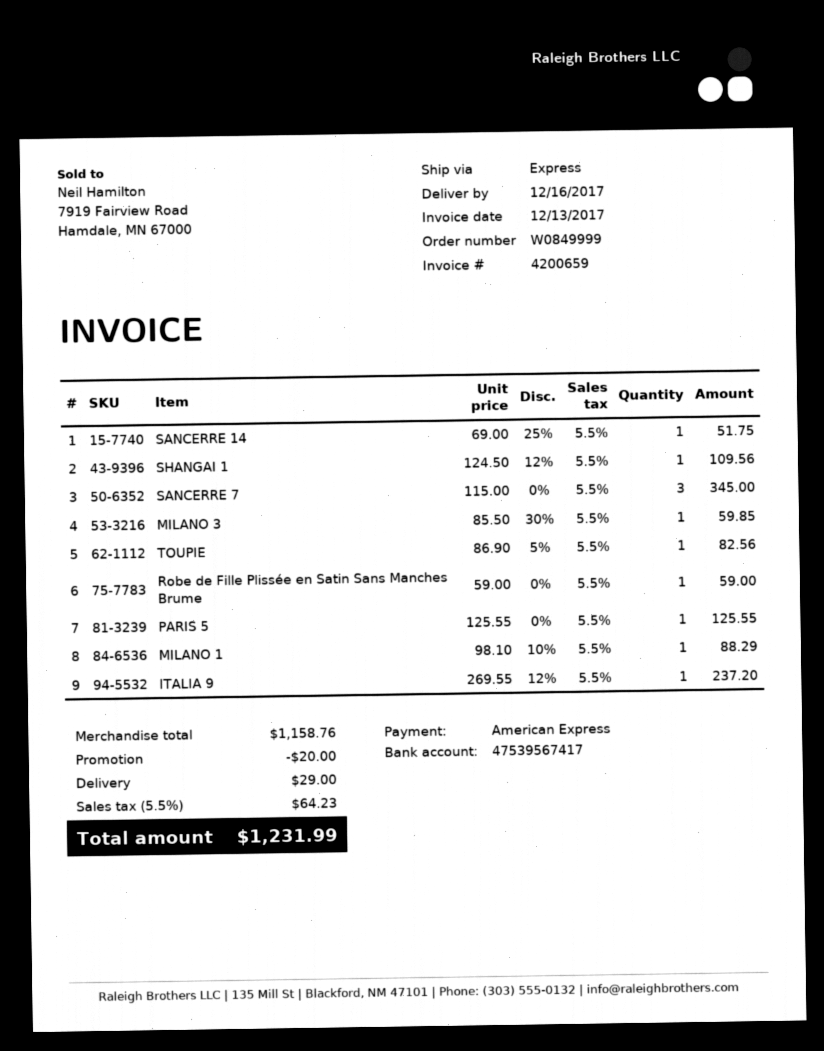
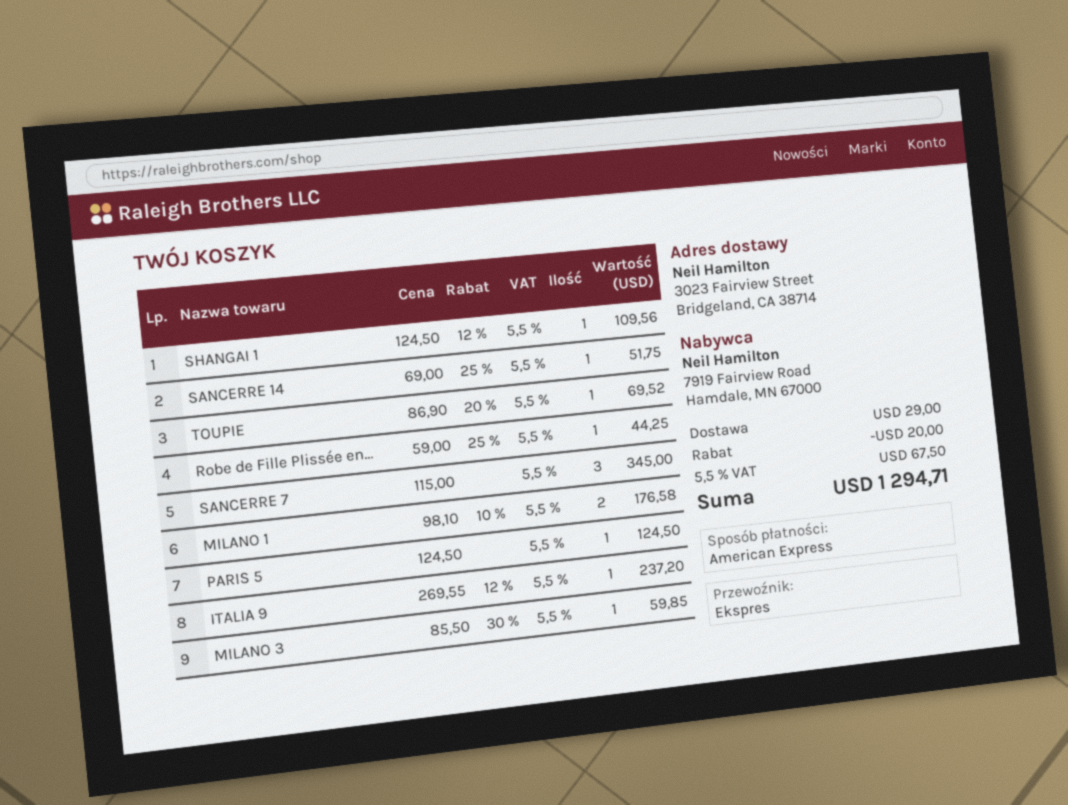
TOUPIE: 1 x 86.90 - 5% = 82.56 -> 1 x 86.90 - 20% = 69.52
Robe de Fille Plissée en Satin Sans Manches Brume: 1 x 59.00 = 59.00 -> 1 x 59.00 - 25% = 44.25
PARIS 5: 1 x 125.55 = 125.55 -> 1 x 124.50 = 124.50
MILANO 1: 1 x 98.10 - 10% = 88.29 -> 2 x 98.10 - 10% = 176.58
tax: 5.5% = 64.23 -> 5.5% = 67.50
total: 1231.99 -> 1294.71

